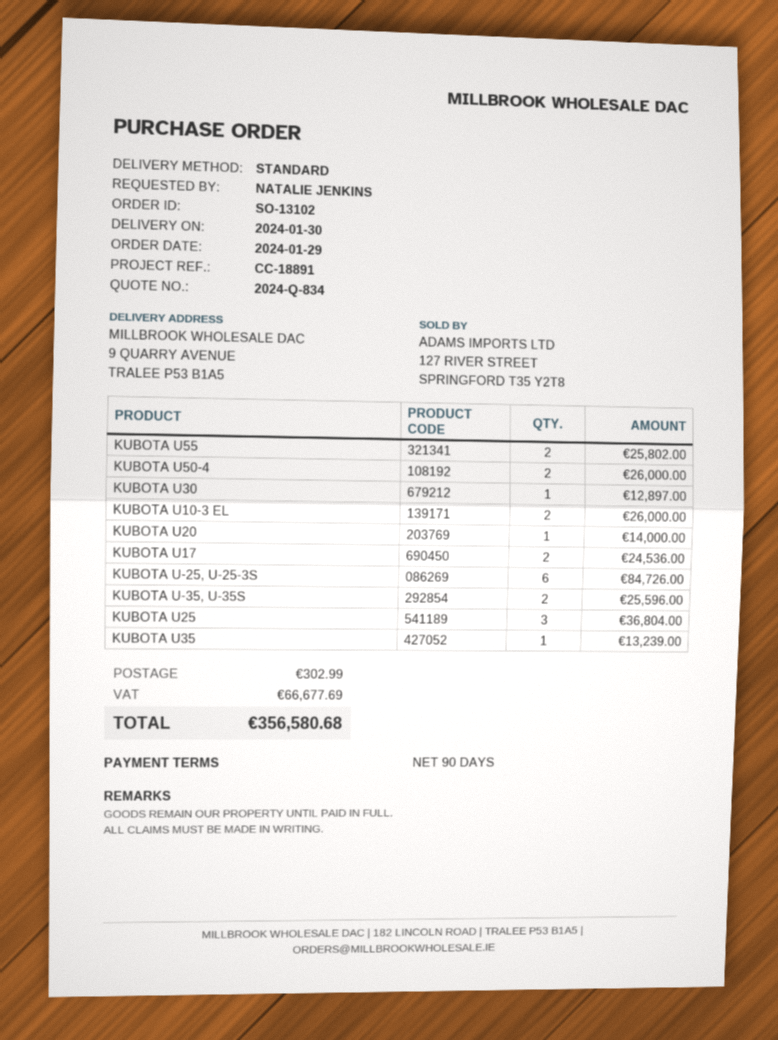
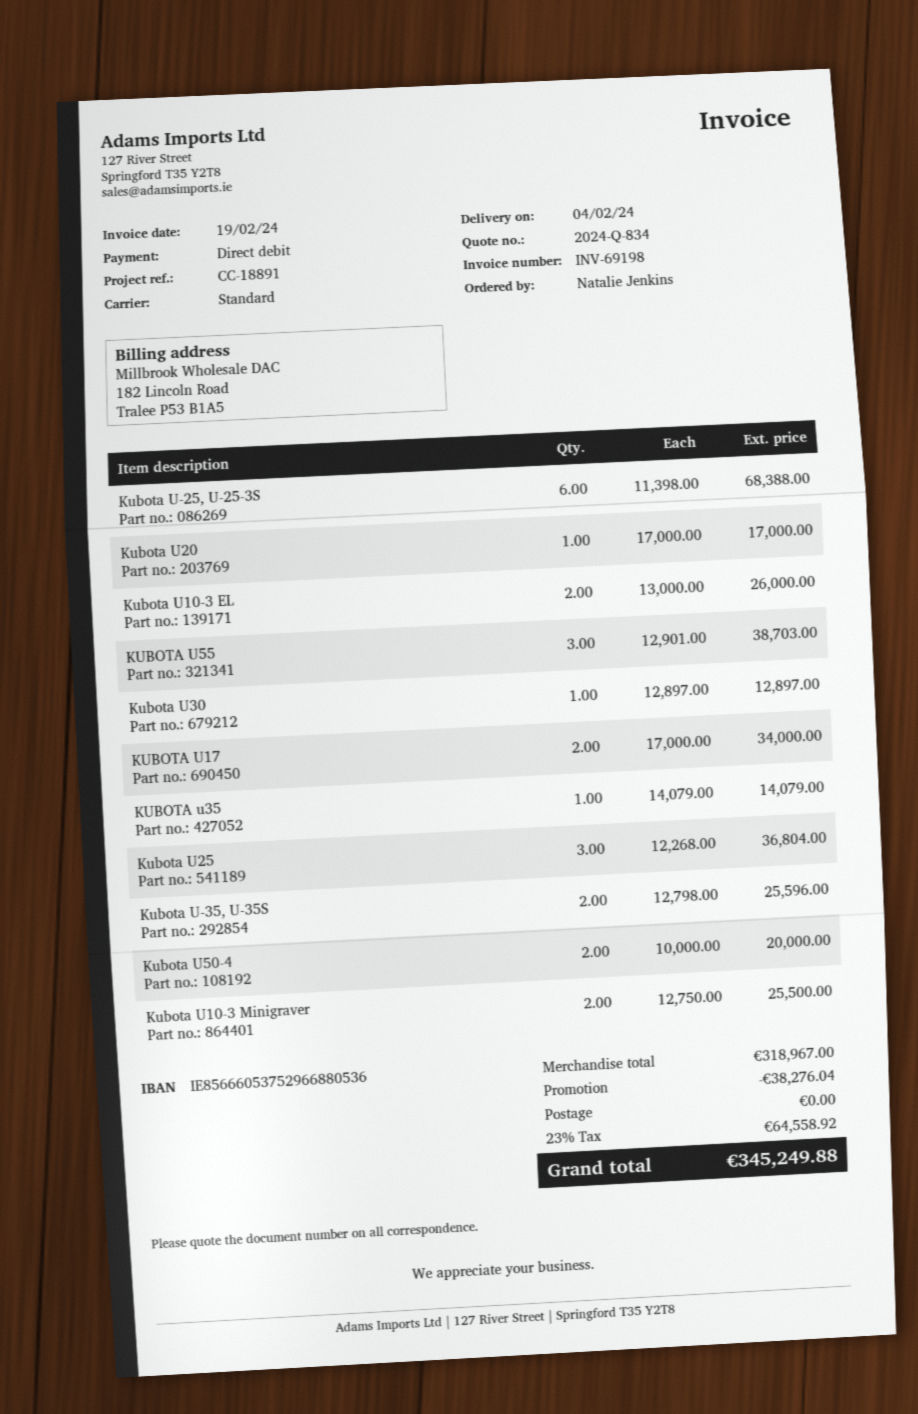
delivery date: 2024-01-30 -> 2024-02-04
KUBOTA U55: 2 for 25802.00 -> 3 for 38703.00
KUBOTA U50-4: 2 for 26000.00 -> 2 for 20000.00
KUBOTA U20: 1 for 14000.00 -> 1 for 17000.00
KUBOTA U17: 2 for 24536.00 -> 2 for 34000.00
KUBOTA U-25, U-25-3S: 6 for 84726.00 -> 6 for 68388.00
KUBOTA U35: 1 for 13239.00 -> 1 for 14079.00
Kubota U10-3 Minigraver: none -> 2 for 25500.00
discount: none -> 38276.04
shipping: 302.99 -> 0.00
tax: 66677.69 -> 64558.92
total: 356580.68 -> 345249.88

